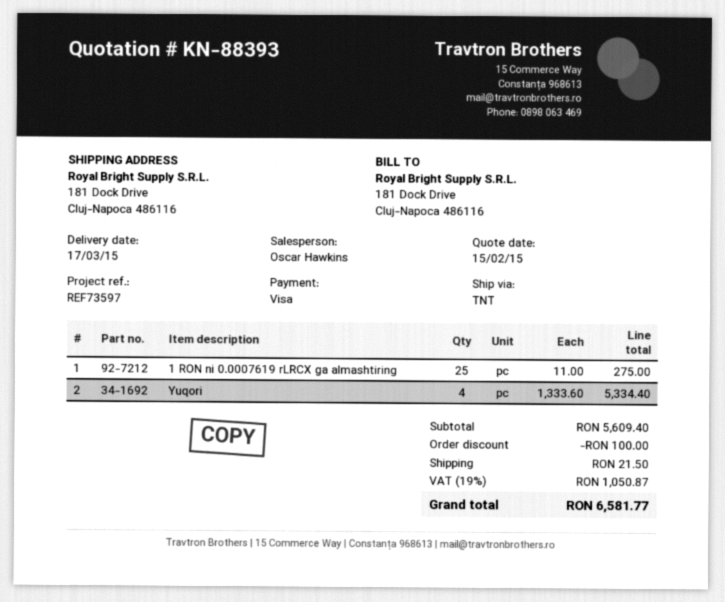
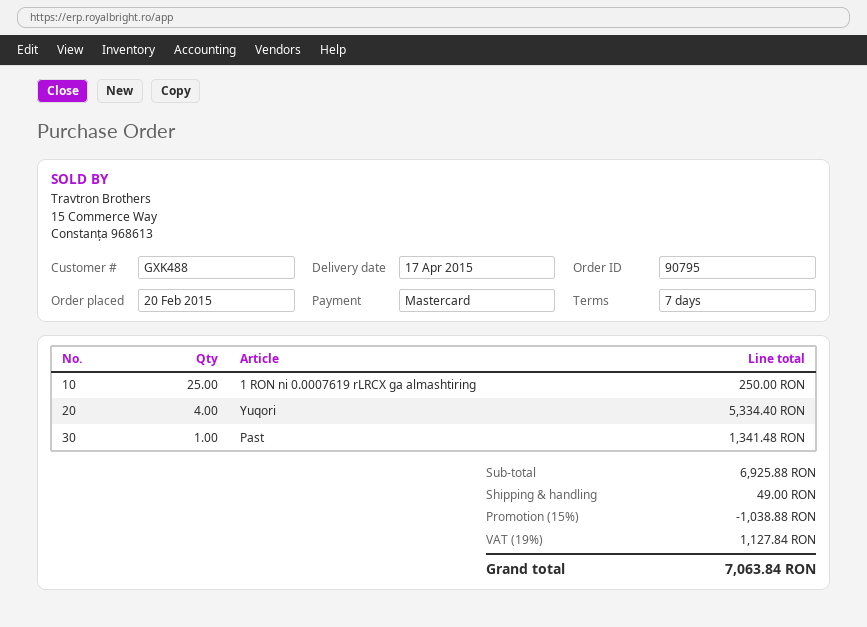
delivery date: 2015-03-17 -> 2015-04-17
payment method: Visa -> Mastercard
1 RON ni 0.0007619 rLRCX ga almashtiring: 25 for 275.00 -> 25 for 250.00
Past: none -> 1 for 1341.48
subtotal: 5609.40 -> 6925.88
discount: 100.00 -> 1038.88
shipping: 21.50 -> 49.00
tax: 19% = 1050.87 -> 19% = 1127.84
total: 6581.77 -> 7063.84

